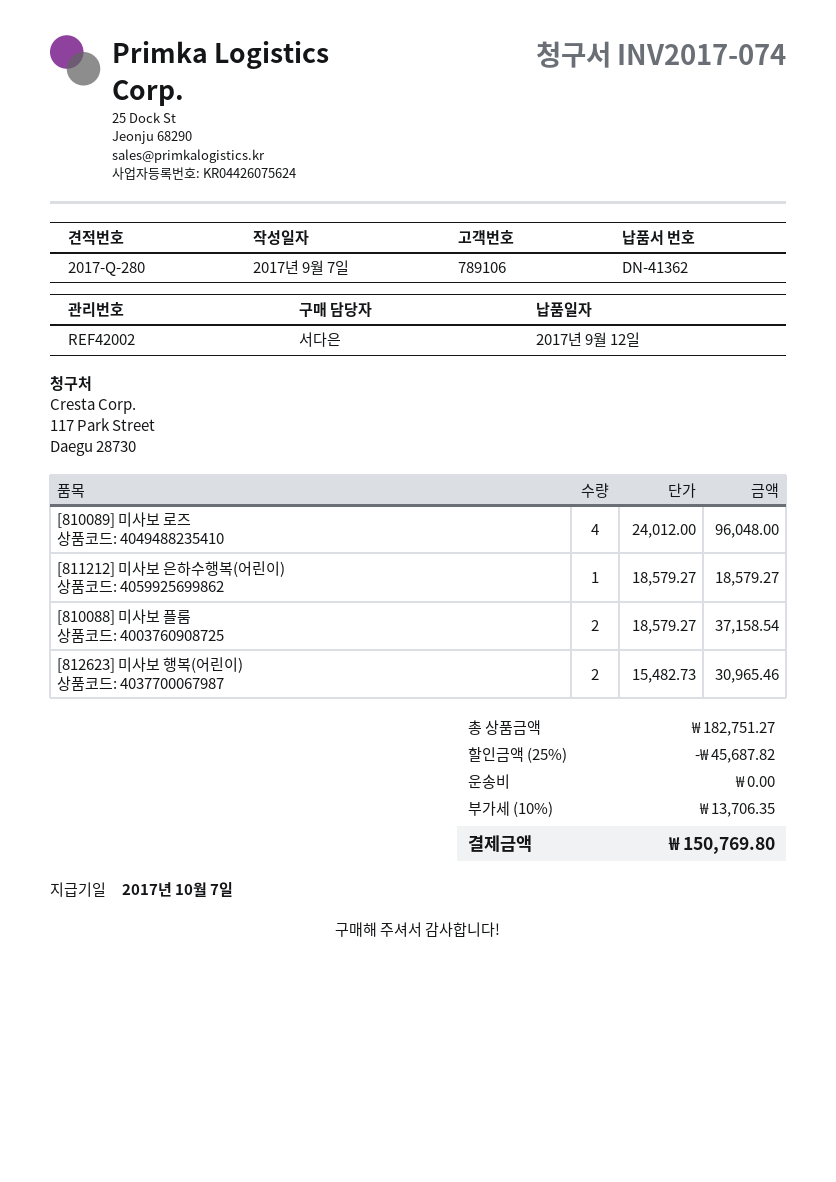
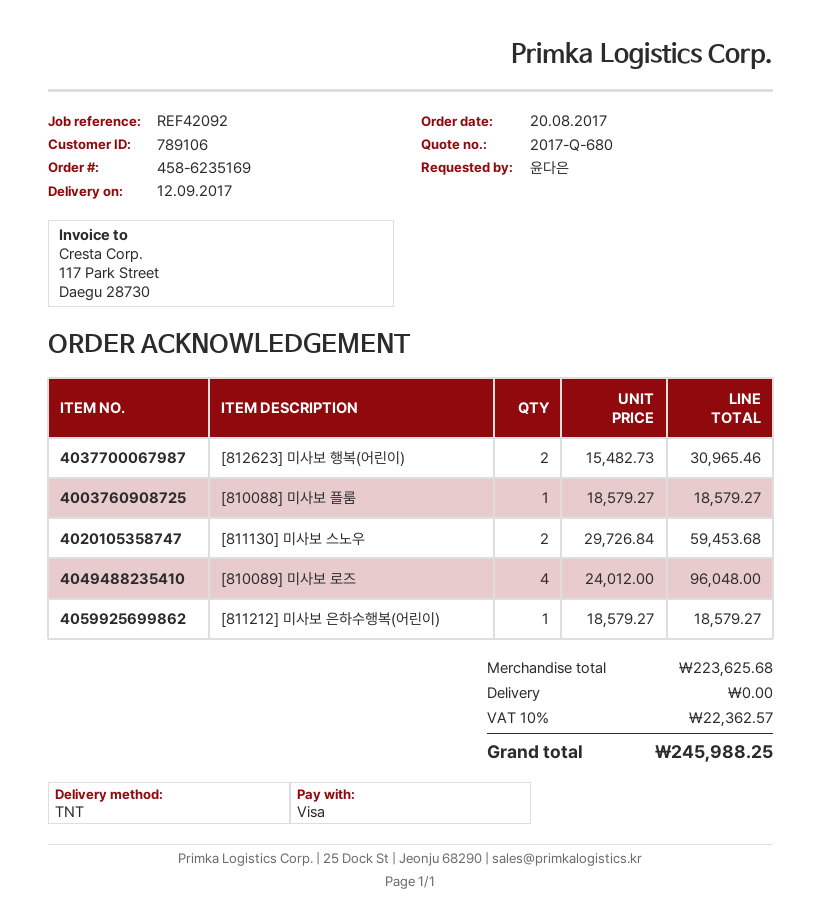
quote number: 2017-Q-280 -> 2017-Q-680
reference: REF42002 -> REF42092
ordered by: 서다은 -> 윤다은
[810088] 미사보 플룸: 2 x 18579.27 = 37158.54 -> 1 x 18579.27 = 18579.27
[811130] 미사보 스노우: none -> 2 x 29726.84 = 59453.68
subtotal: 182751.27 -> 223625.68
discount: 25% = 45687.82 -> none
tax: 10% = 13706.35 -> 10% = 22362.57
total: 150769.80 -> 245988.25

